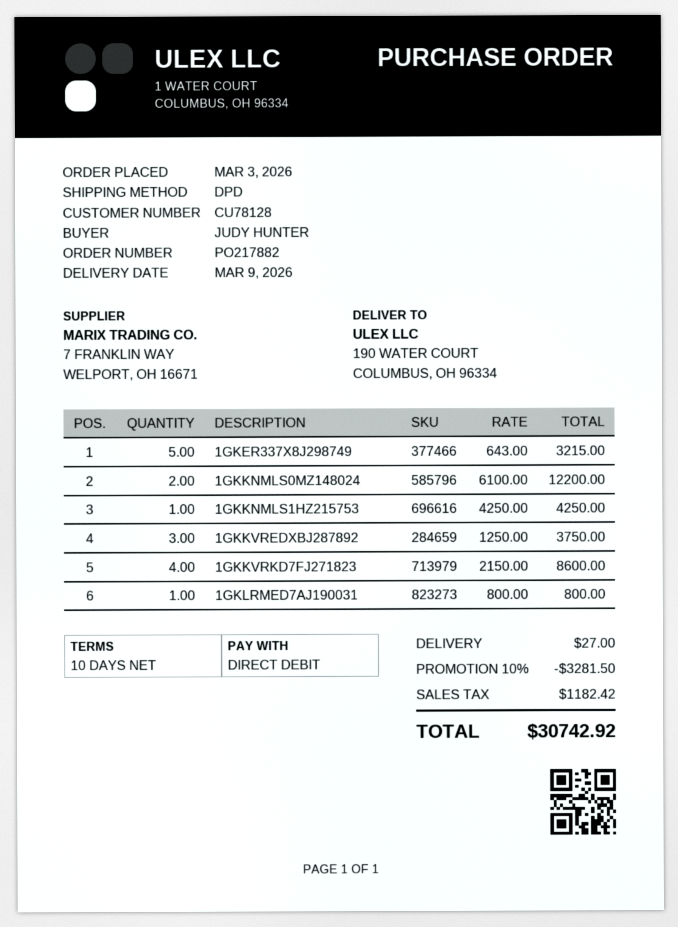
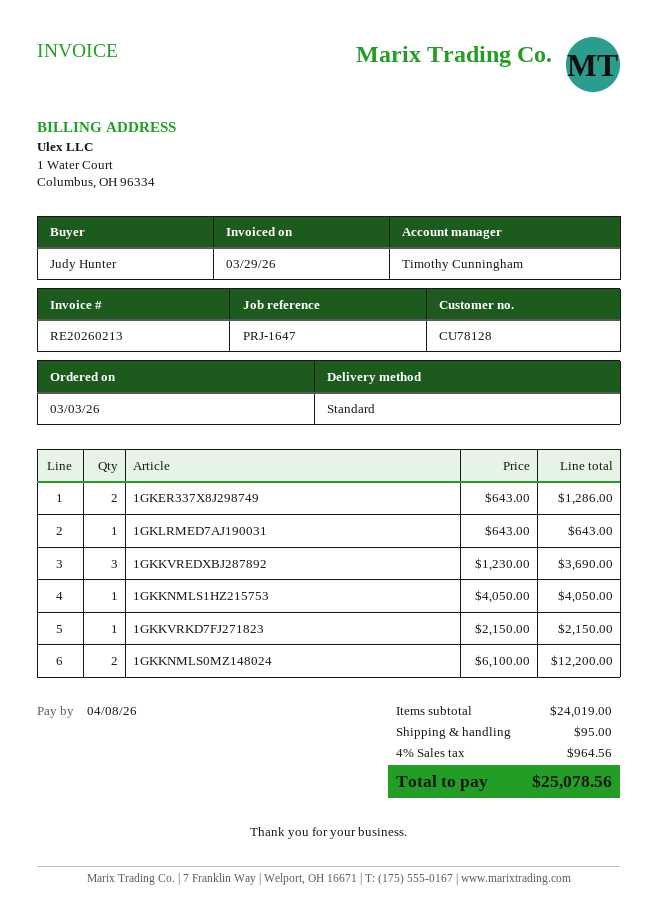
shipping method: DPD -> standard
1GKER337X8J298749: 5 x 643.00 = 3215.00 -> 2 x 643.00 = 1286.00
1GKKNMLS1HZ215753: 1 x 4250.00 = 4250.00 -> 1 x 4050.00 = 4050.00
1GKKVREDXBJ287892: 3 x 1250.00 = 3750.00 -> 3 x 1230.00 = 3690.00
1GKKVRKD7FJ271823: 4 x 2150.00 = 8600.00 -> 1 x 2150.00 = 2150.00
1GKLRMED7AJ190031: 1 x 800.00 = 800.00 -> 1 x 643.00 = 643.00
discount: 10% = 3281.50 -> none
shipping: 27.00 -> 95.00
tax: 1182.42 -> 964.56
total: 30742.92 -> 25078.56

